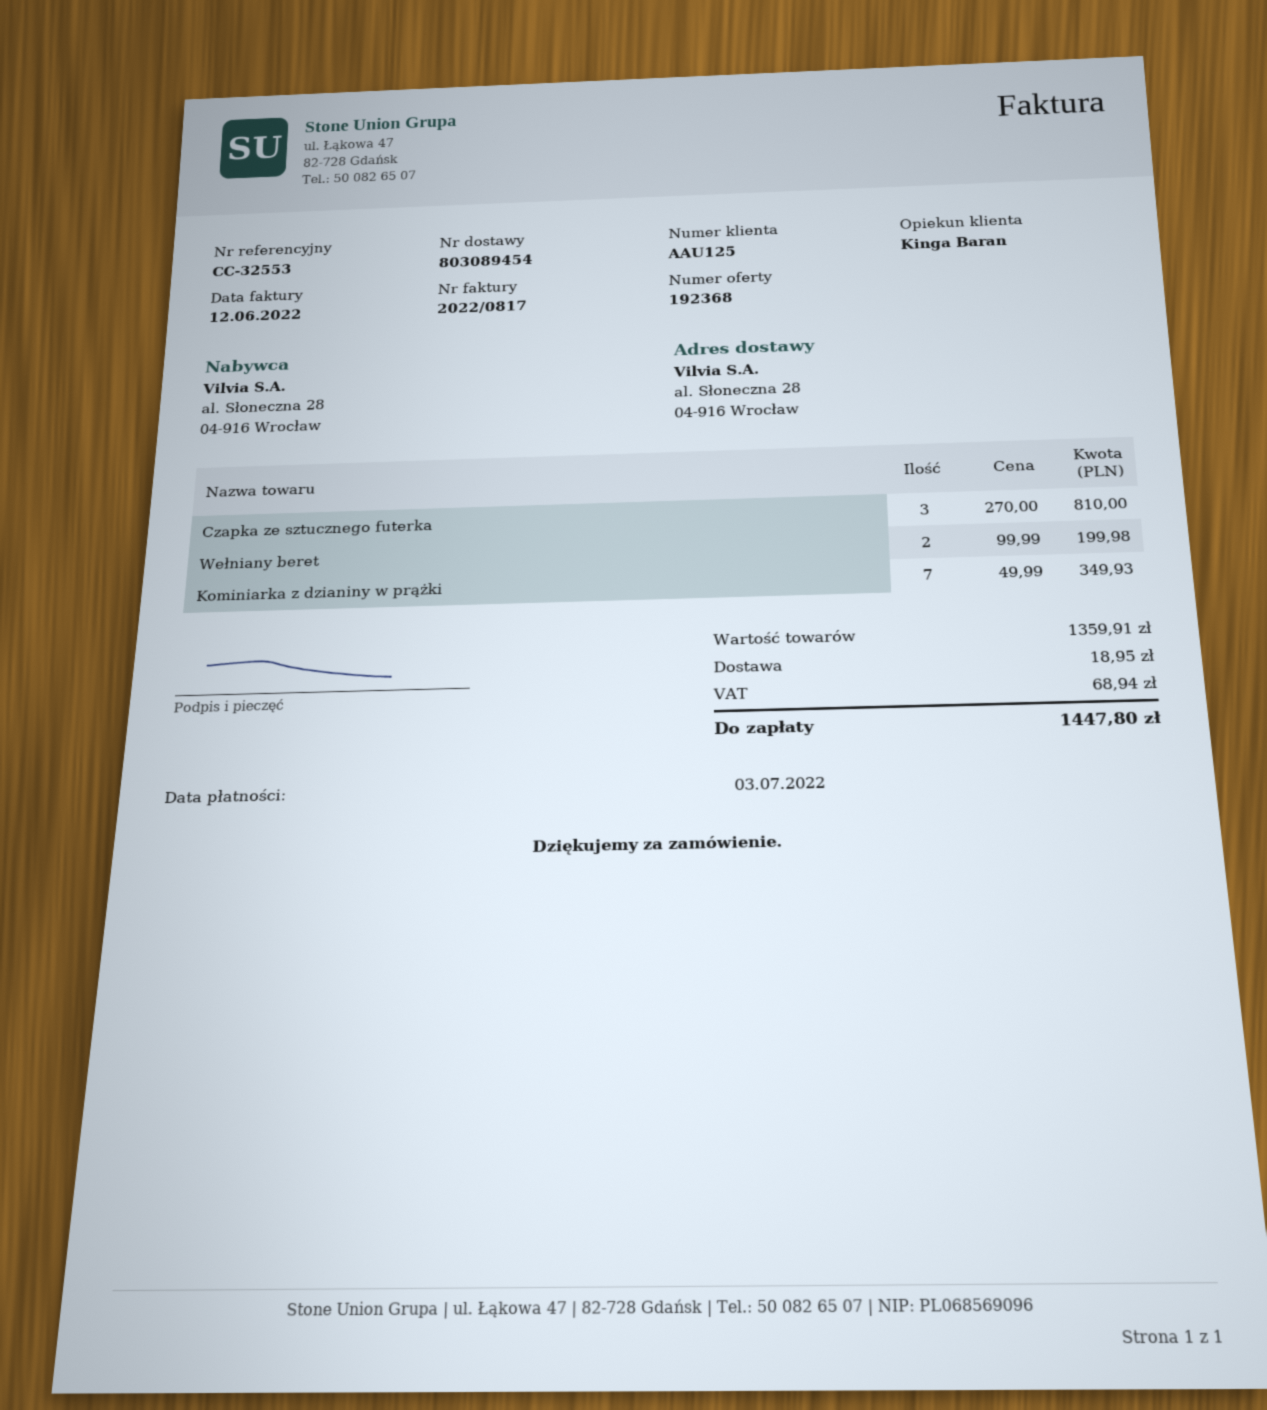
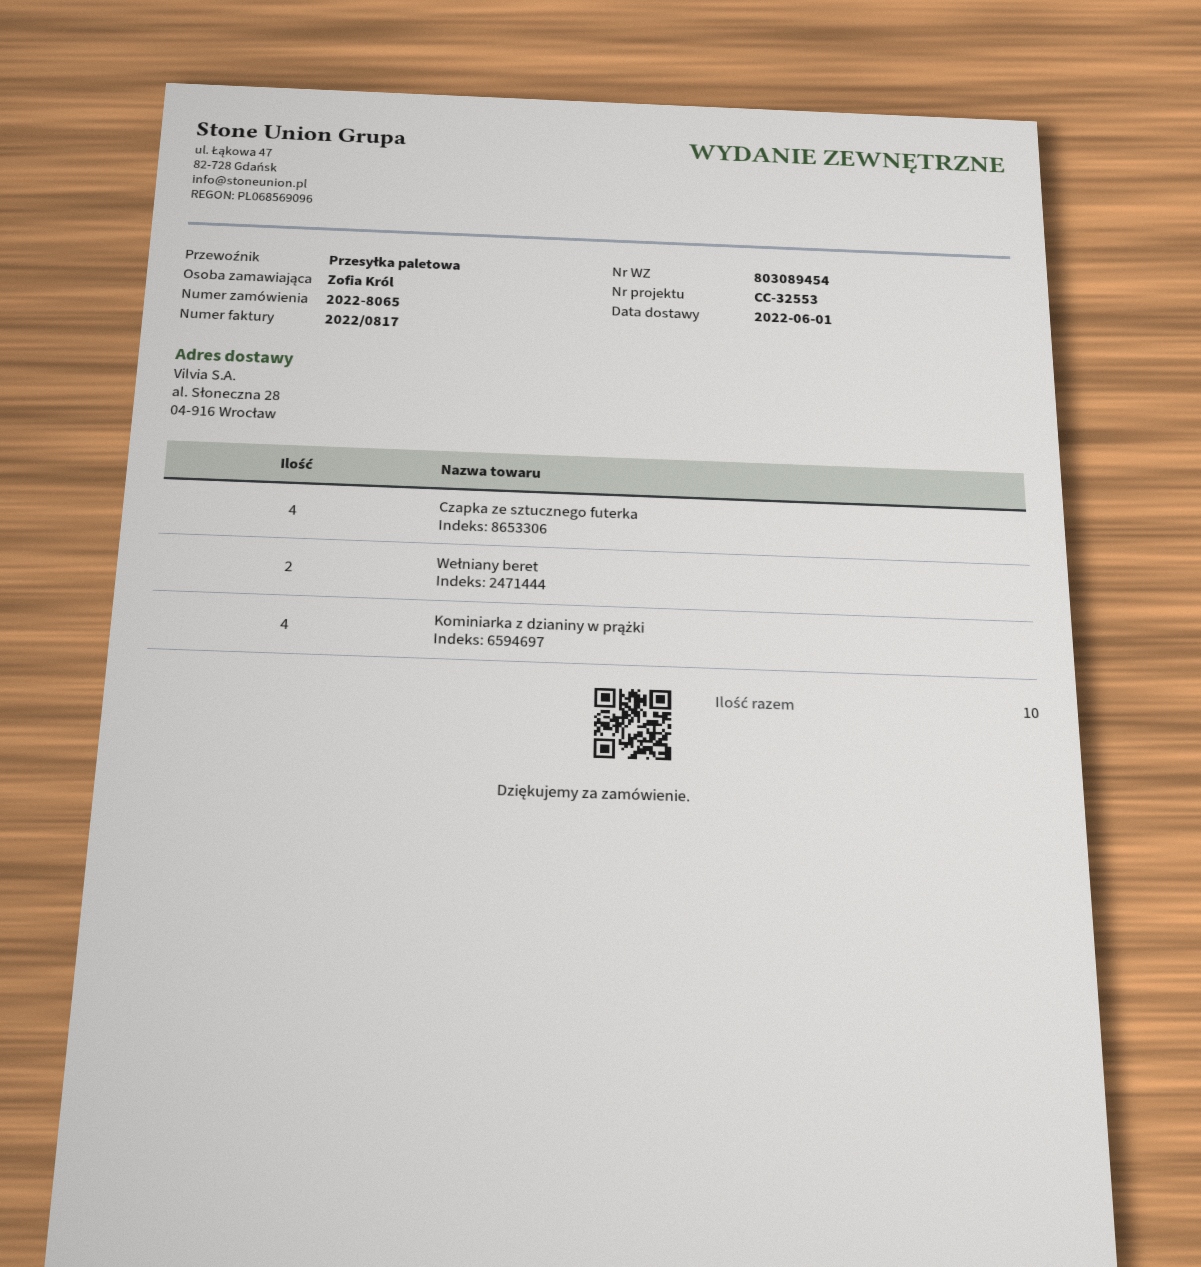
Czapka ze sztucznego futerka: 3 -> 4
Kominiarka z dzianiny w prążki: 7 -> 4

